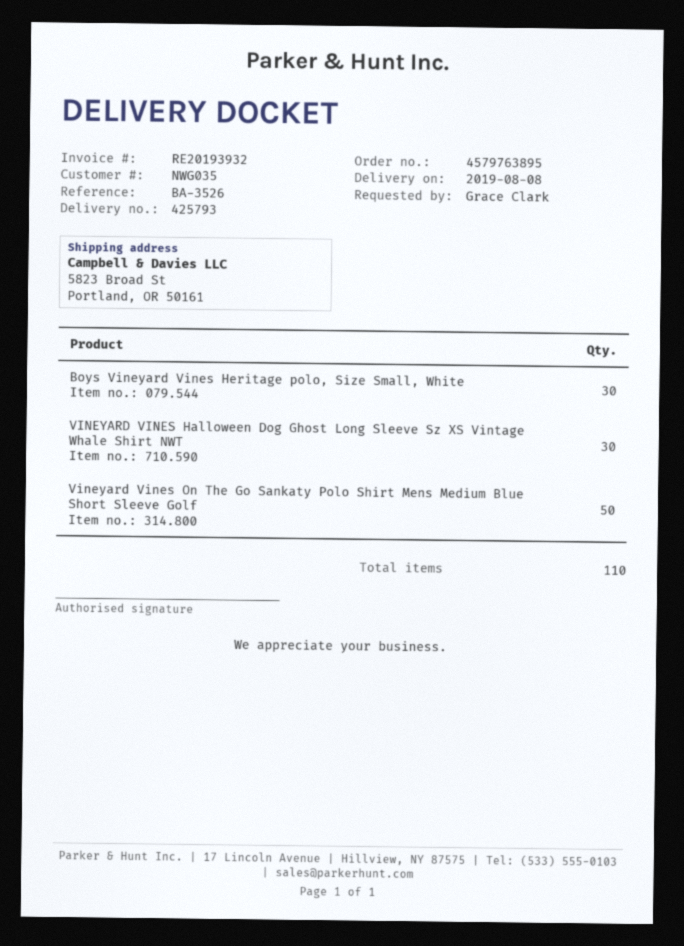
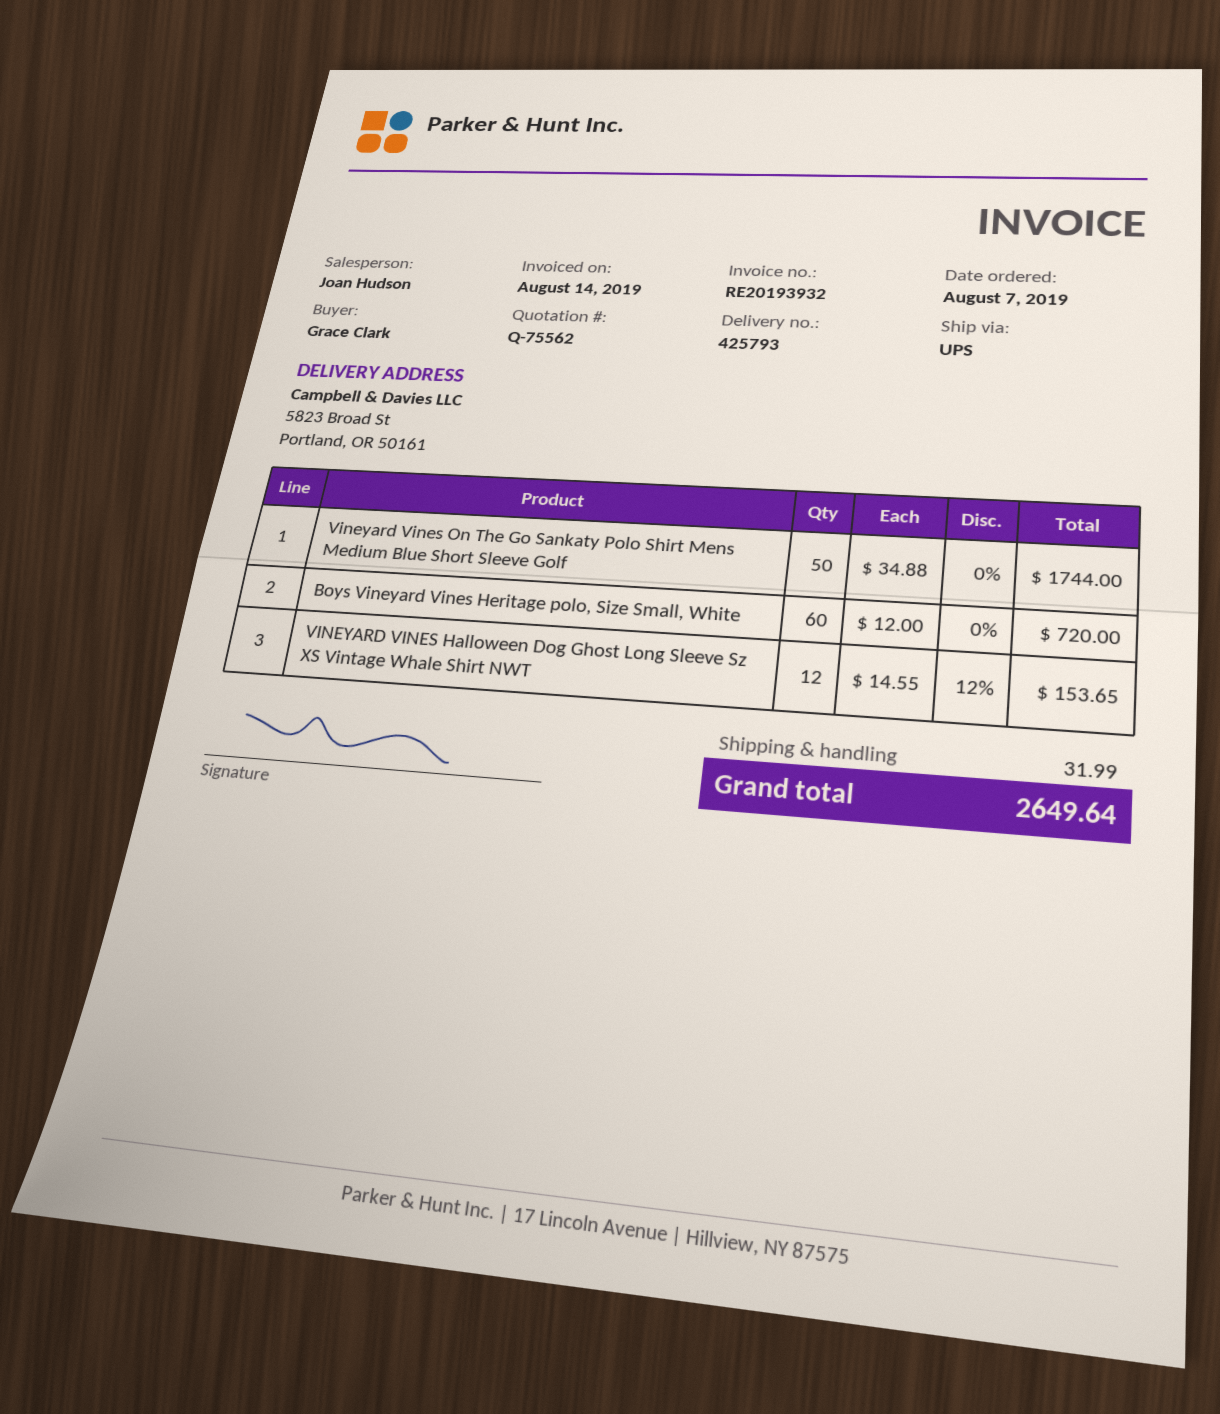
Boys Vineyard Vines Heritage polo, Size Small, White: 30 -> 60
VINEYARD VINES Halloween Dog Ghost Long Sleeve Sz XS Vintage Whale Shirt NWT: 30 -> 12

